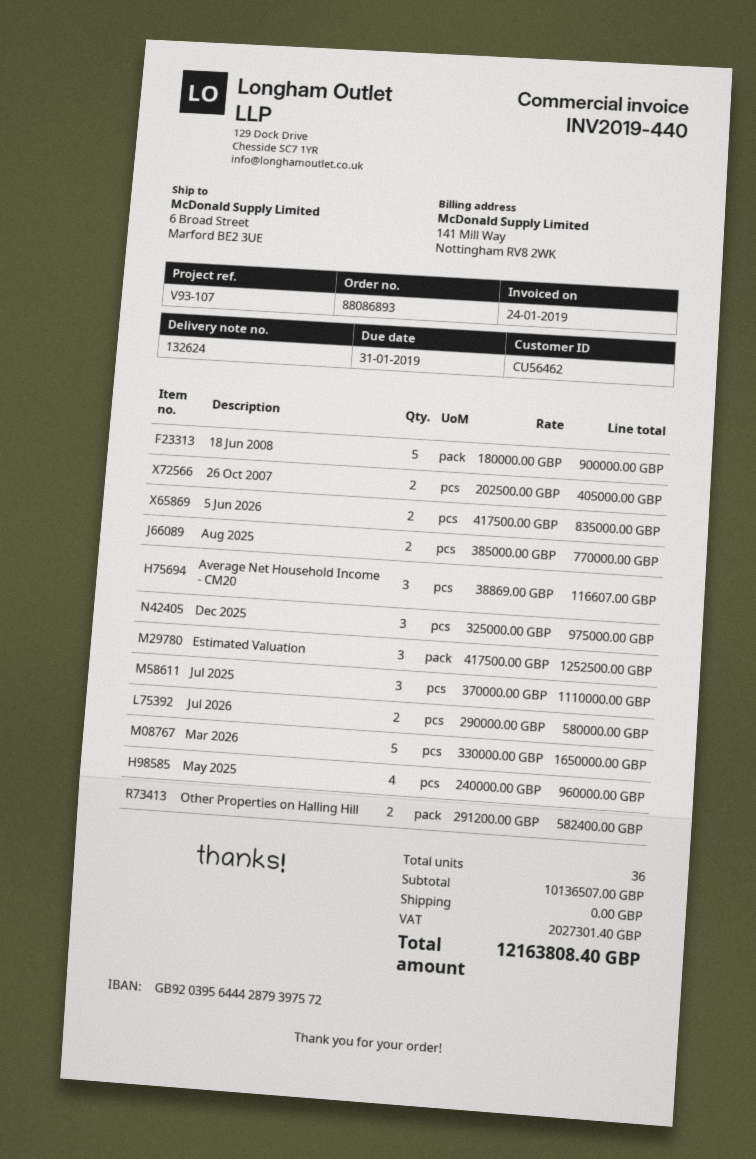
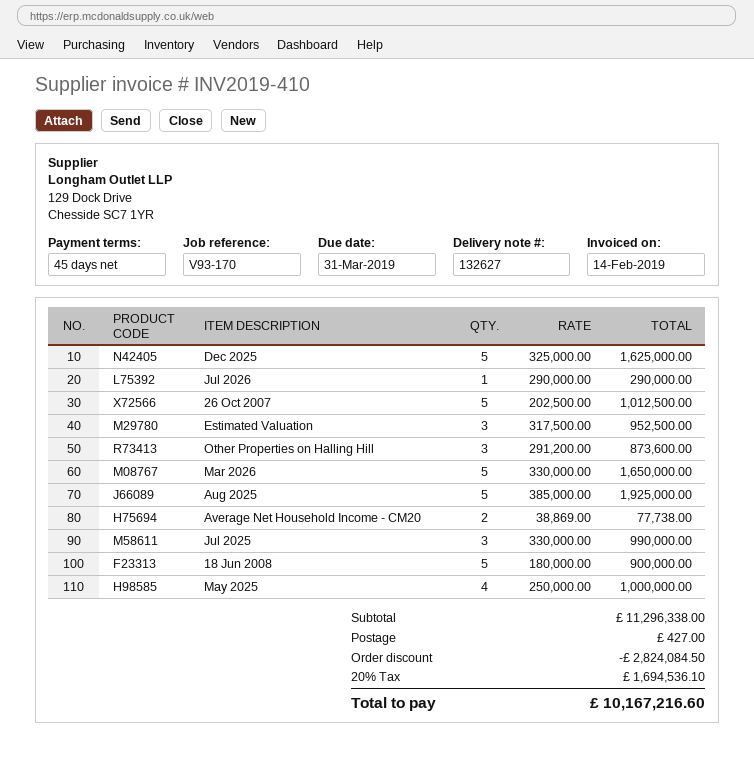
delivery note number: 132624 -> 132627
invoice number: INV2019-440 -> INV2019-410
invoice date: 2019-01-24 -> 2019-02-14
due date: 2019-01-31 -> 2019-03-31
reference: V93-107 -> V93-170
26 Oct 2007: 2 x 202500.00 = 405000.00 -> 5 x 202500.00 = 1012500.00
5 Jun 2026: 2 x 417500.00 = 835000.00 -> none
Aug 2025: 2 x 385000.00 = 770000.00 -> 5 x 385000.00 = 1925000.00
Average Net Household Income - CM20: 3 x 38869.00 = 116607.00 -> 2 x 38869.00 = 77738.00
Dec 2025: 3 x 325000.00 = 975000.00 -> 5 x 325000.00 = 1625000.00
Estimated Valuation: 3 x 417500.00 = 1252500.00 -> 3 x 317500.00 = 952500.00
Jul 2025: 3 x 370000.00 = 1110000.00 -> 3 x 330000.00 = 990000.00
Jul 2026: 2 x 290000.00 = 580000.00 -> 1 x 290000.00 = 290000.00
May 2025: 4 x 240000.00 = 960000.00 -> 4 x 250000.00 = 1000000.00
Other Properties on Halling Hill: 2 x 291200.00 = 582400.00 -> 3 x 291200.00 = 873600.00
subtotal: 10136507.00 -> 11296338.00
discount: none -> 2824084.50
shipping: 0.00 -> 427.00
tax: 2027301.40 -> 1694536.10
total: 12163808.40 -> 10167216.60

